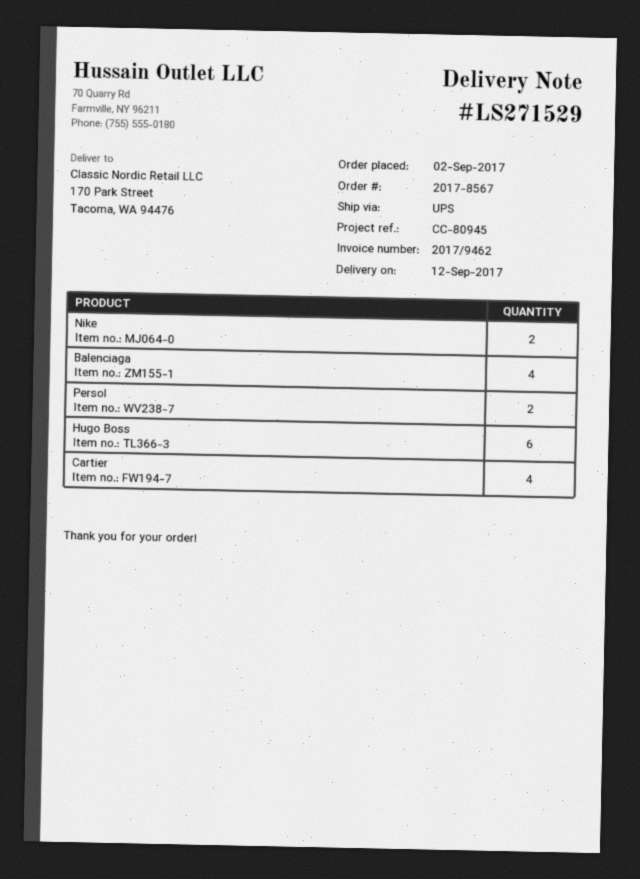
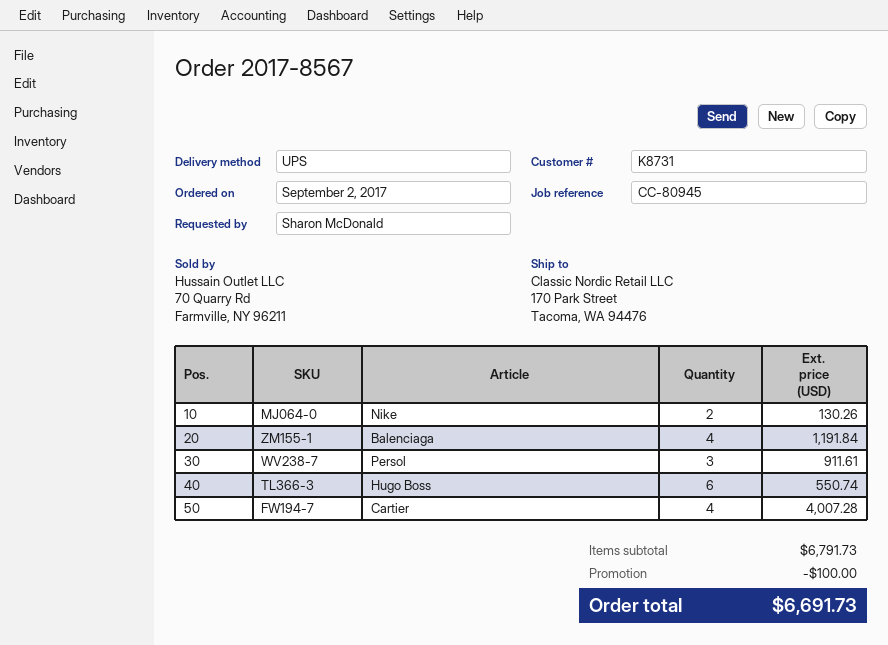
Persol: 2 -> 3

